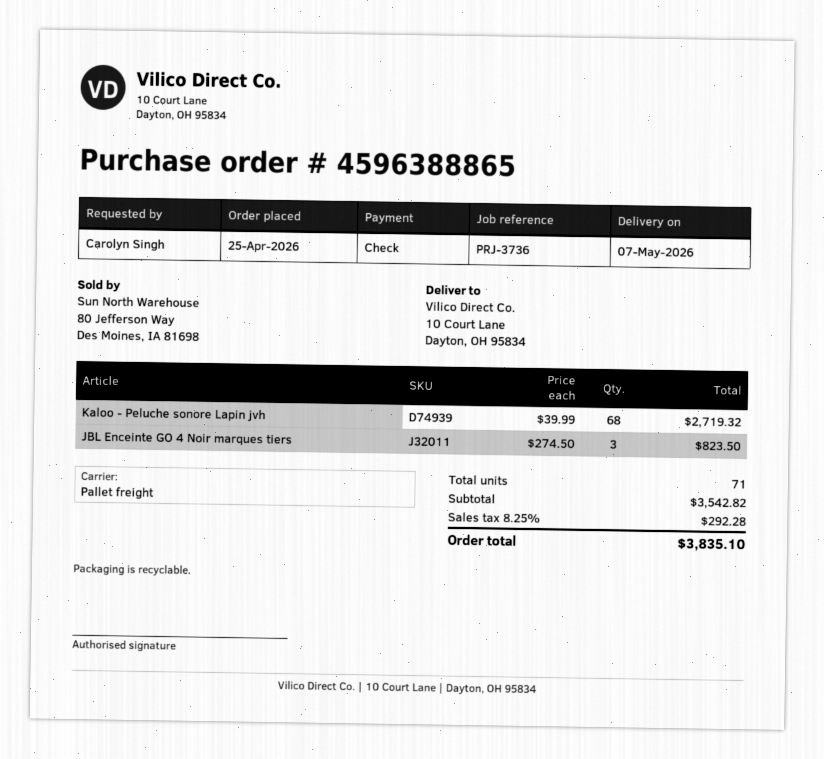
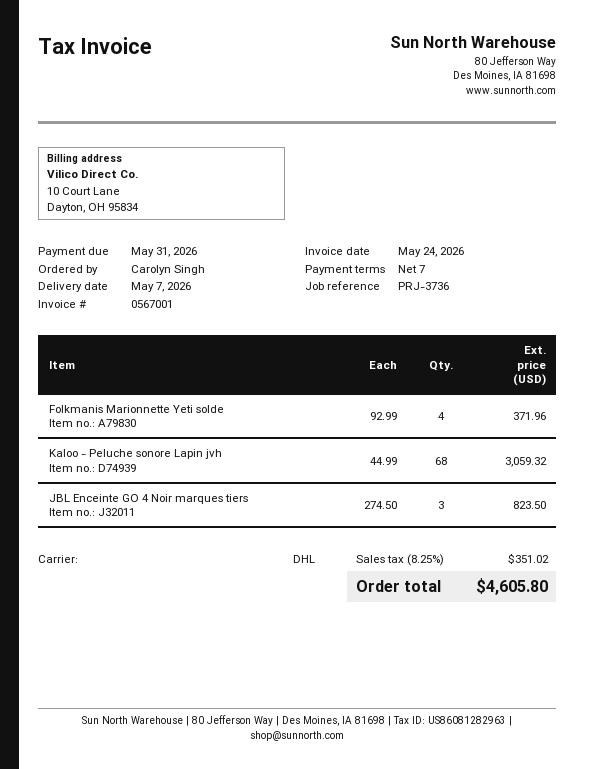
shipping method: pallet freight -> DHL
Kaloo - Peluche sonore Lapin jvh: 68 x 39.99 = 2719.32 -> 68 x 44.99 = 3059.32
Folkmanis Marionnette Yeti solde: none -> 4 x 92.99 = 371.96
tax: 8.25% = 292.28 -> 8.25% = 351.02
total: 3835.10 -> 4605.80

